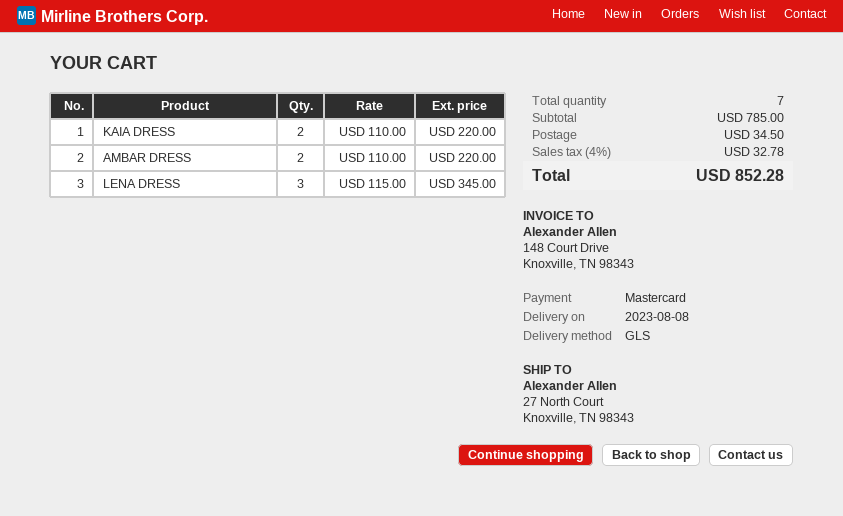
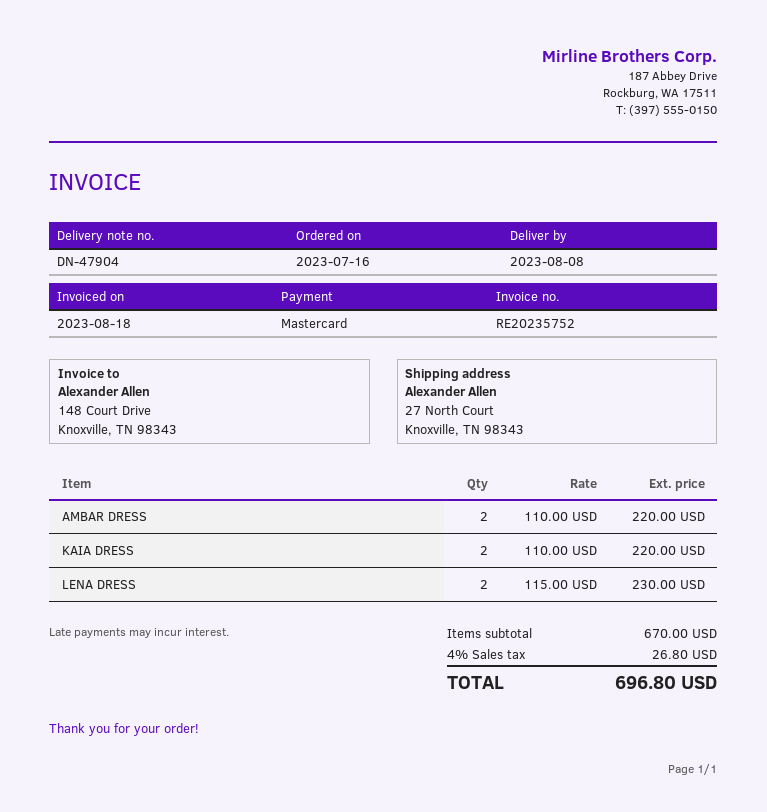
LENA DRESS: 3 x 115.00 = 345.00 -> 2 x 115.00 = 230.00
subtotal: 785.00 -> 670.00
shipping: 34.50 -> none
tax: 4% = 32.78 -> 4% = 26.80
total: 852.28 -> 696.80

